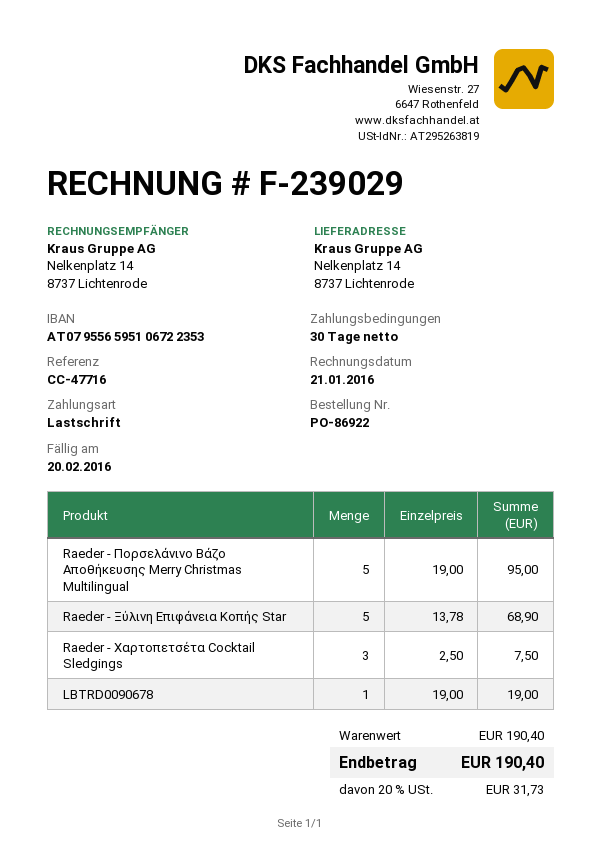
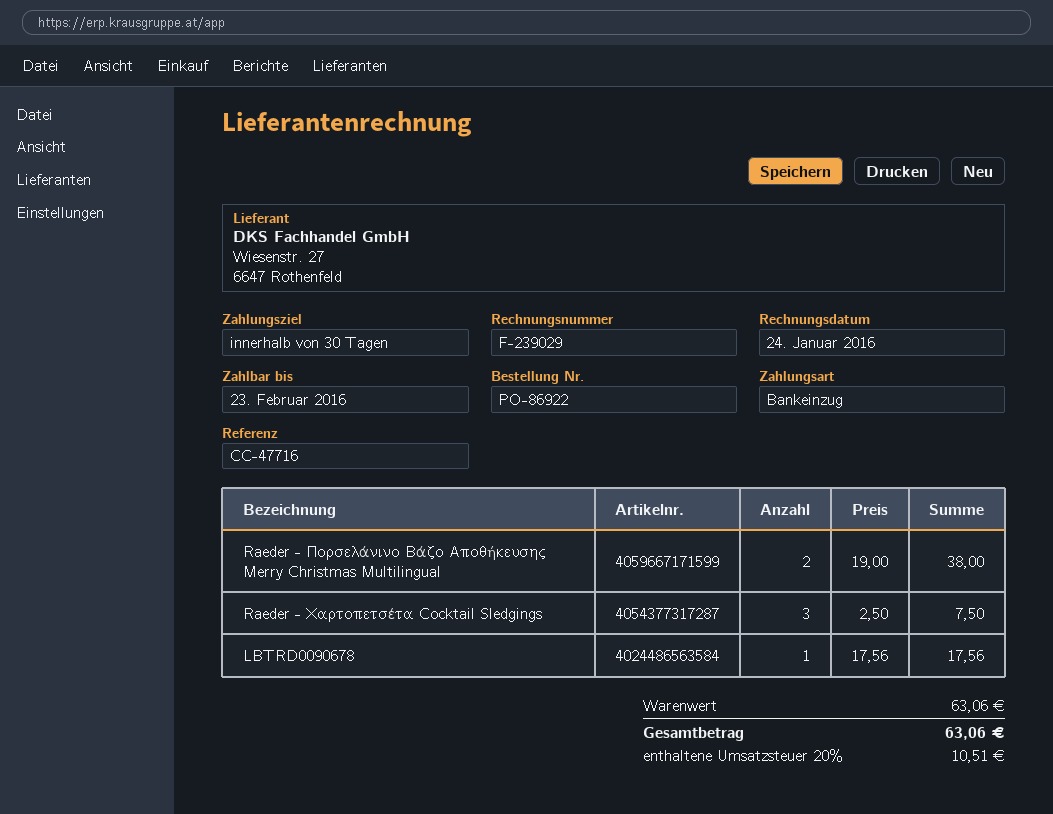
invoice date: 2016-01-21 -> 2016-01-24
due date: 2016-02-20 -> 2016-02-23
Raeder - Πορσελάνινο Βάζο Αποθήκευσης Merry Christmas Multilingual: 5 x 19.00 = 95.00 -> 2 x 19.00 = 38.00
Raeder - Ξύλινη Επιφάνεια Κοπής Star: 5 x 13.78 = 68.90 -> none
LBTRD0090678: 1 x 19.00 = 19.00 -> 1 x 17.56 = 17.56
subtotal: 190.40 -> 63.06
tax: 20% = 31.73 -> 20% = 10.51
total: 190.40 -> 63.06

